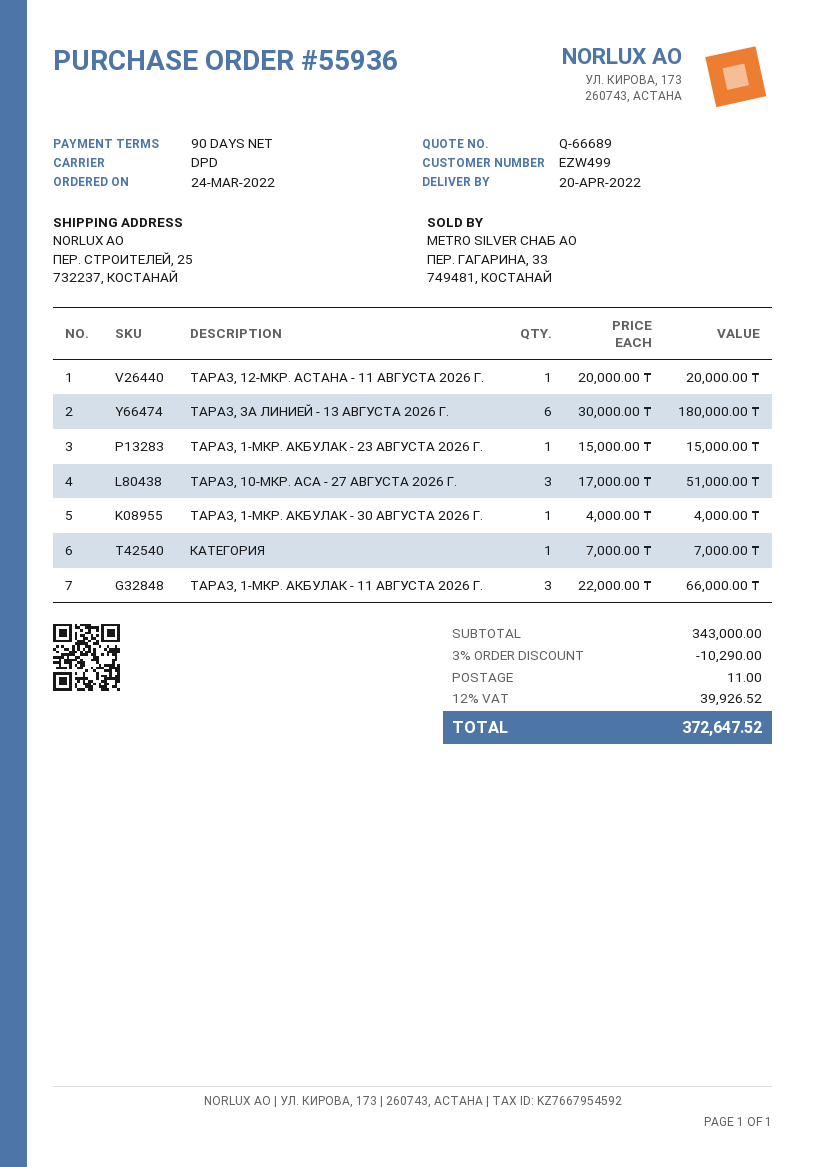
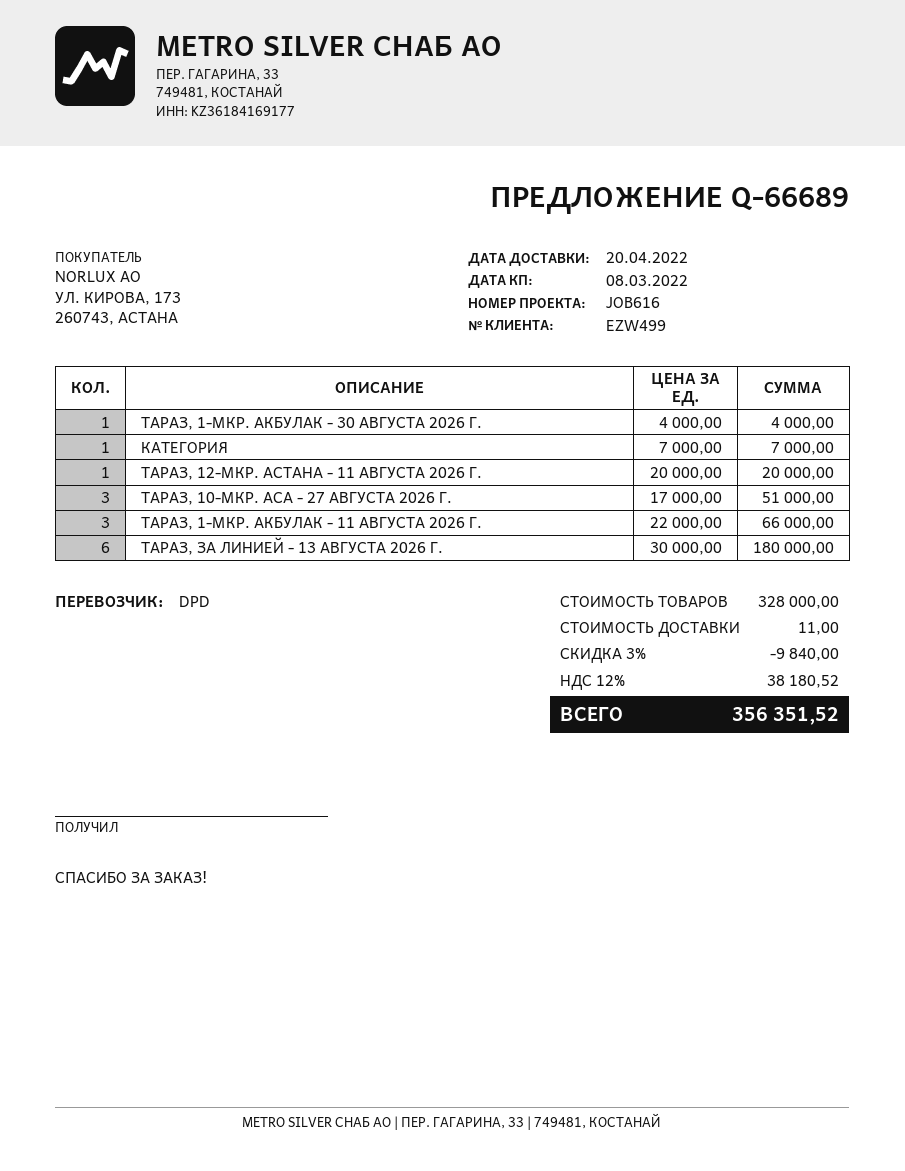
ТАРАЗ, 1-МКР. АКБУЛАК - 23 АВГУСТА 2026 Г.: 1 x 15000.00 = 15000.00 -> none
subtotal: 343000.00 -> 328000.00
discount: 3% = 10290.00 -> 3% = 9840.00
tax: 12% = 39926.52 -> 12% = 38180.52
total: 372647.52 -> 356351.52

